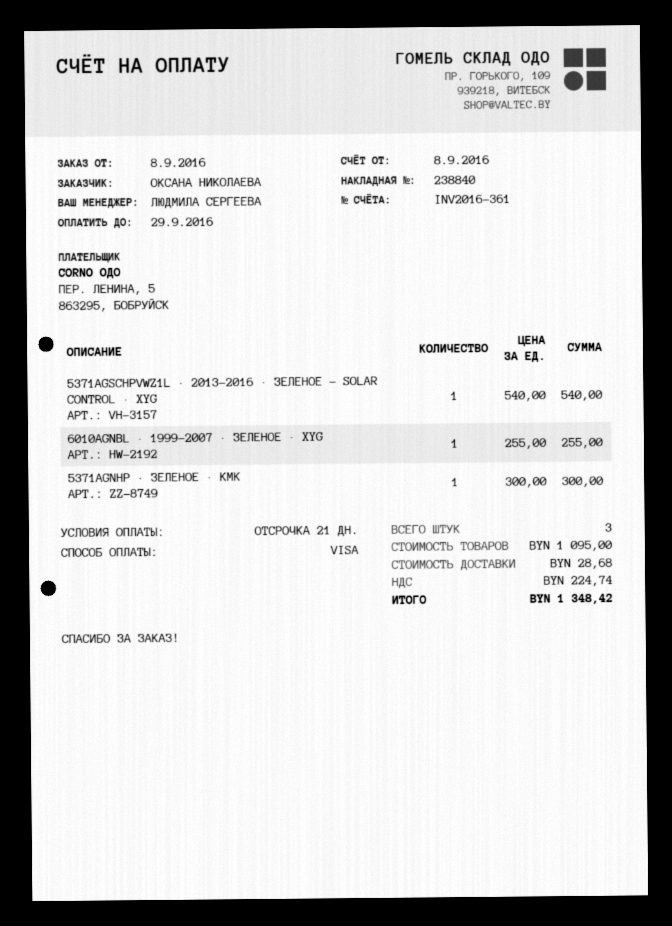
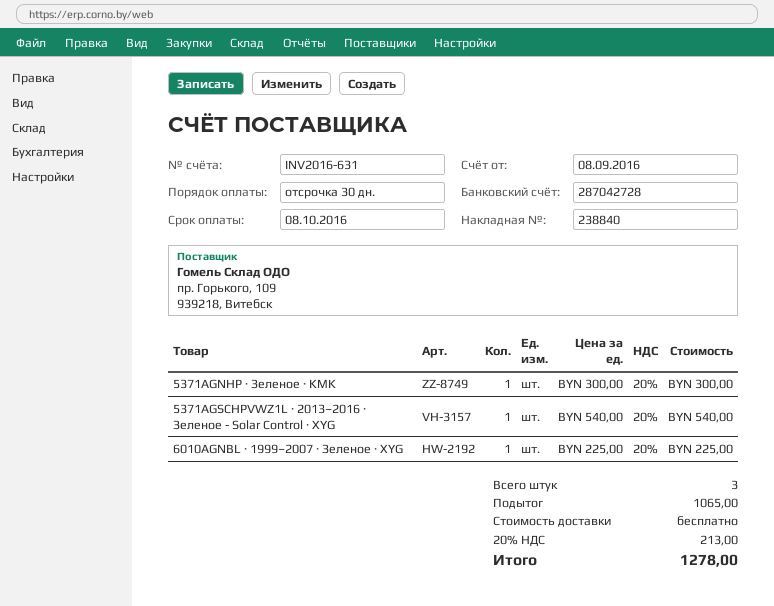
invoice number: INV2016-361 -> INV2016-631
payment terms: 21 days -> 30 days
due date: 2016-09-29 -> 2016-10-08
6010AGNBL · 1999–2007 · ЗЕЛЕНОЕ · XYG: 1 x 255.00 = 255.00 -> 1 x 225.00 = 225.00
subtotal: 1095.00 -> 1065.00
shipping: 28.68 -> 0.00
tax: 224.74 -> 213.00
total: 1348.42 -> 1278.00

